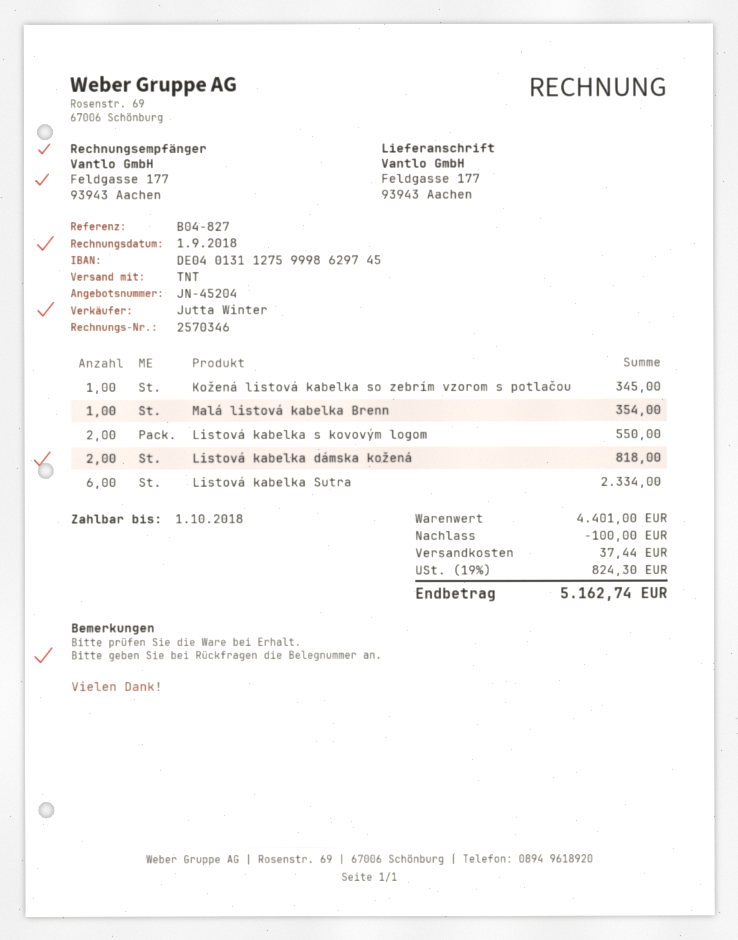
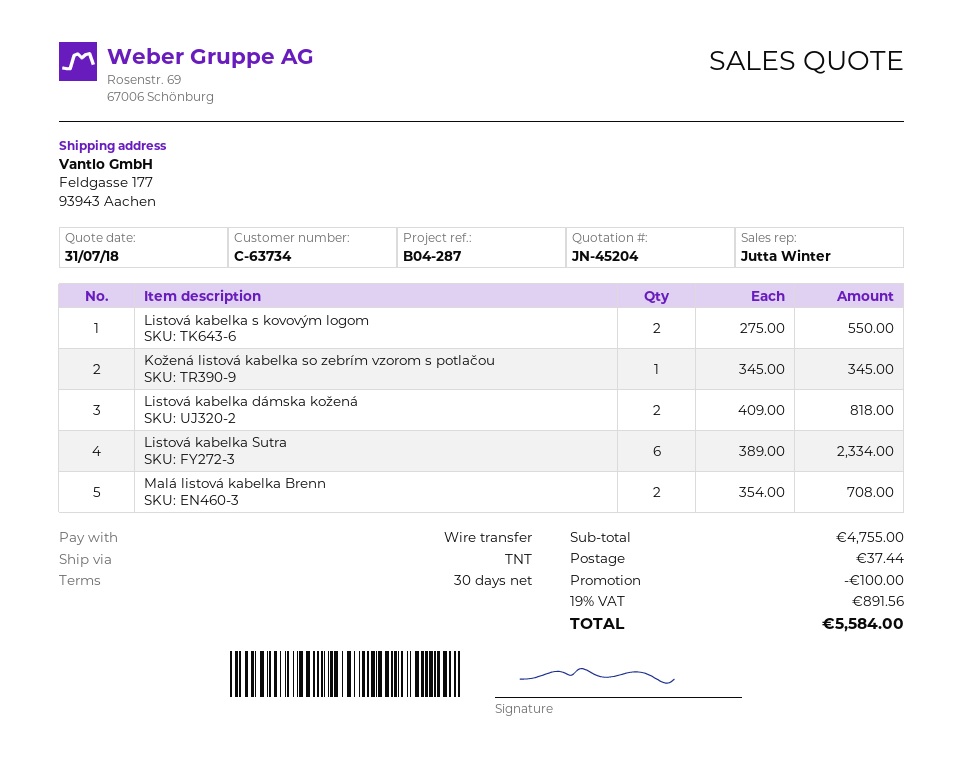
reference: B04-827 -> B04-287
Malá listová kabelka Brenn: 1 for 354.00 -> 2 for 708.00
subtotal: 4401.00 -> 4755.00
tax: 19% = 824.30 -> 19% = 891.56
total: 5162.74 -> 5584.00

